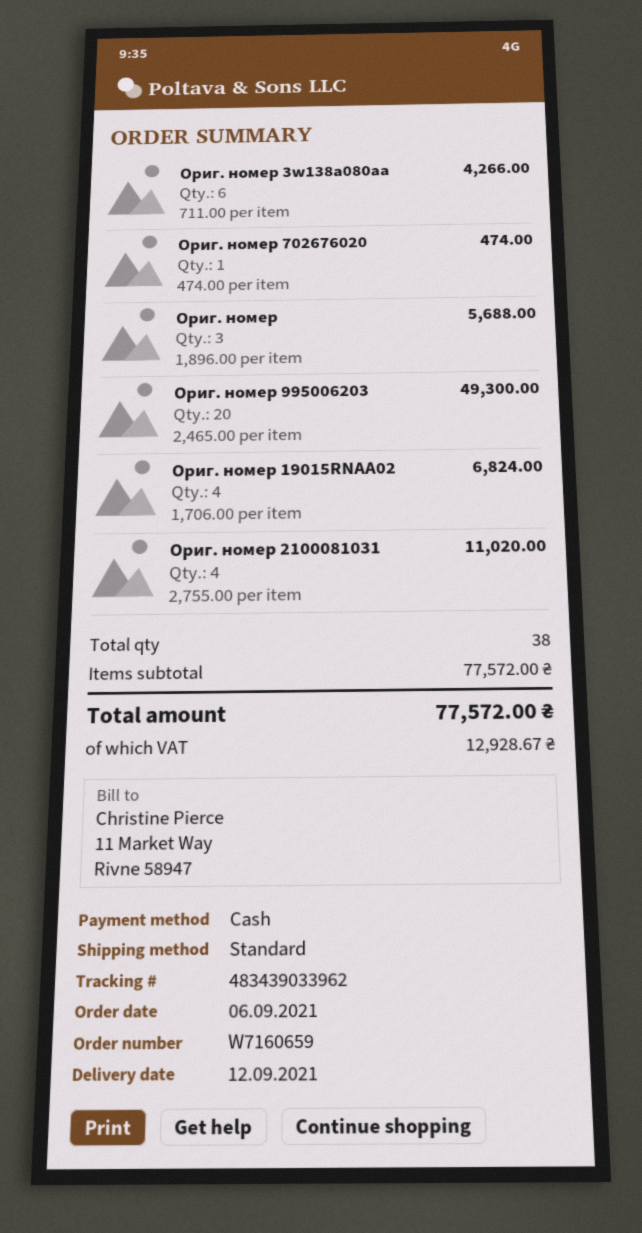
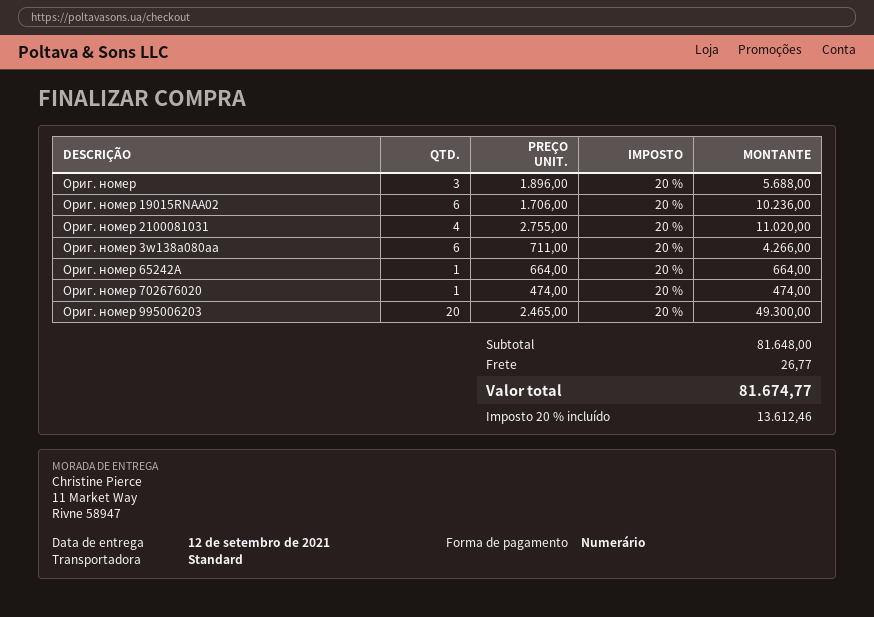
Ориг. номер 19015RNAA02: 4 x 1706.00 = 6824.00 -> 6 x 1706.00 = 10236.00
Ориг. номер 65242A: none -> 1 x 664.00 = 664.00
subtotal: 77572.00 -> 81648.00
shipping: none -> 26.77
tax: 12928.67 -> 13612.46
total: 77572.00 -> 81674.77

